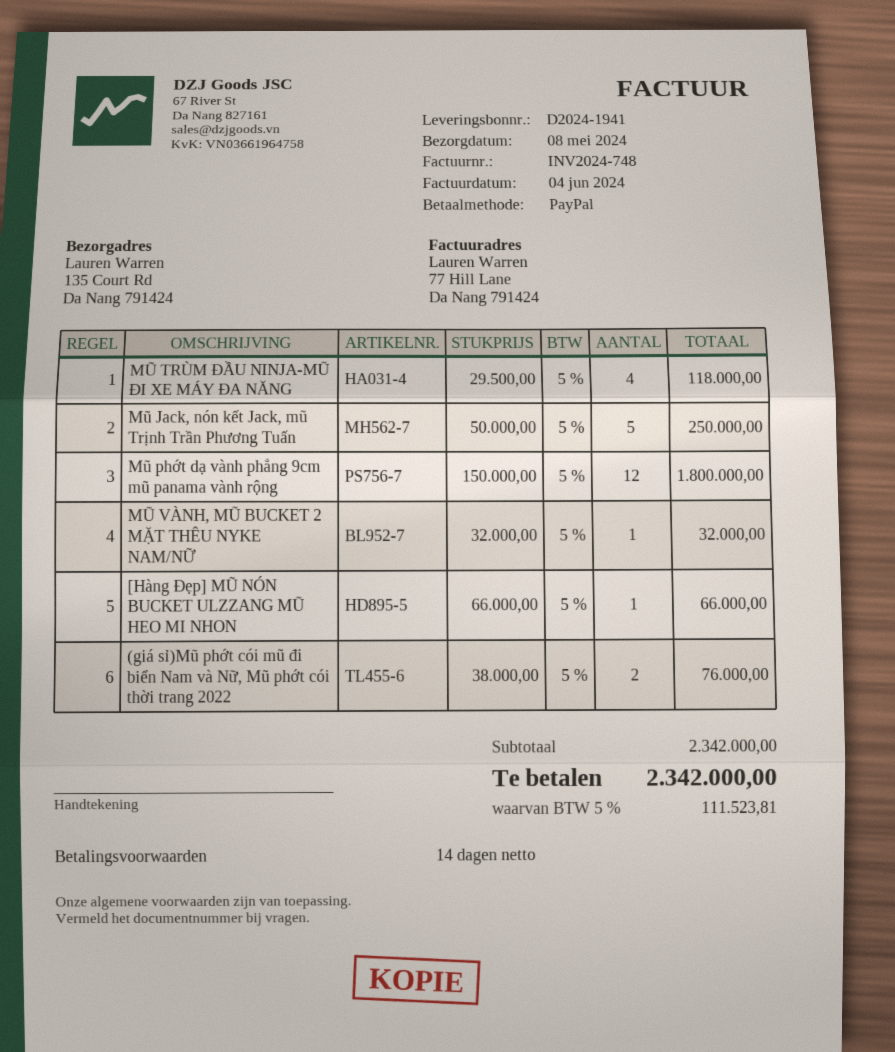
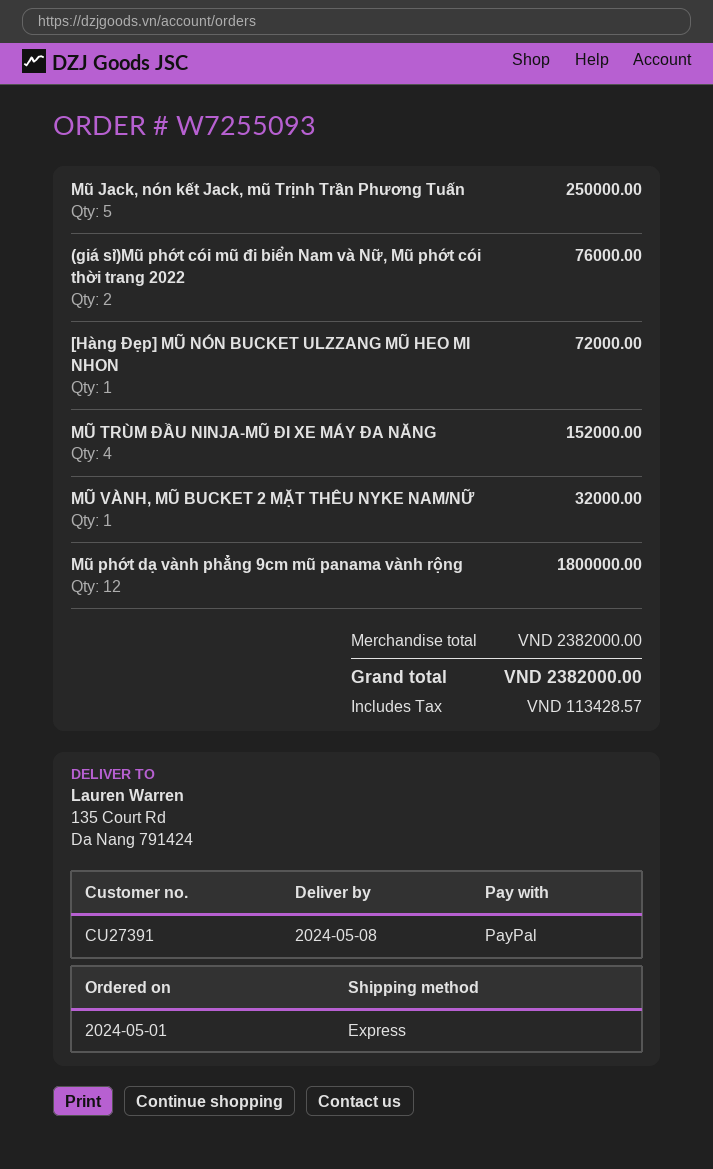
MŨ TRÙM ĐẦU NINJA-MŨ ĐI XE MÁY ĐA NĂNG: 4 for 118000.00 -> 4 for 152000.00
[Hàng Đẹp] MŨ NÓN BUCKET ULZZANG MŨ HEO MI NHON: 1 for 66000.00 -> 1 for 72000.00
subtotal: 2342000.00 -> 2382000.00
tax: 111523.81 -> 113428.57
total: 2342000.00 -> 2382000.00

